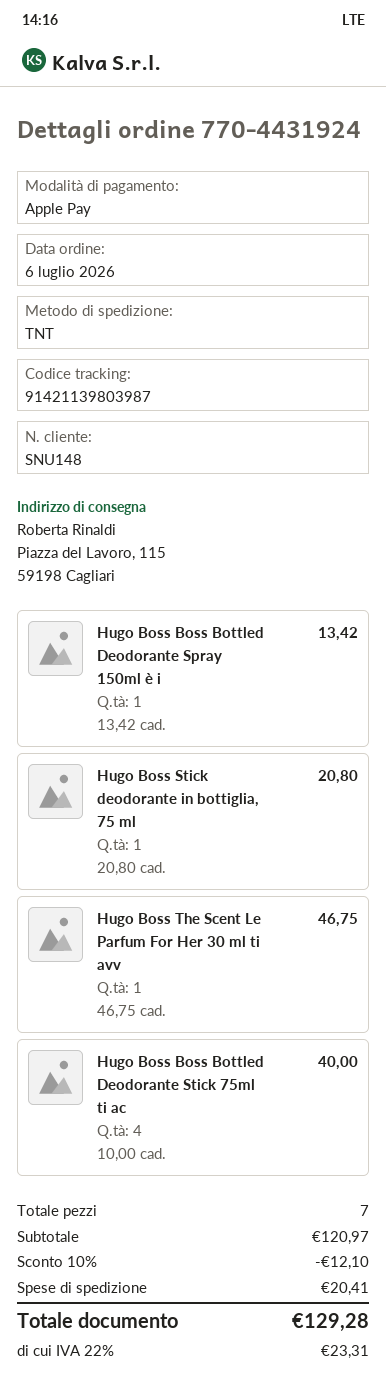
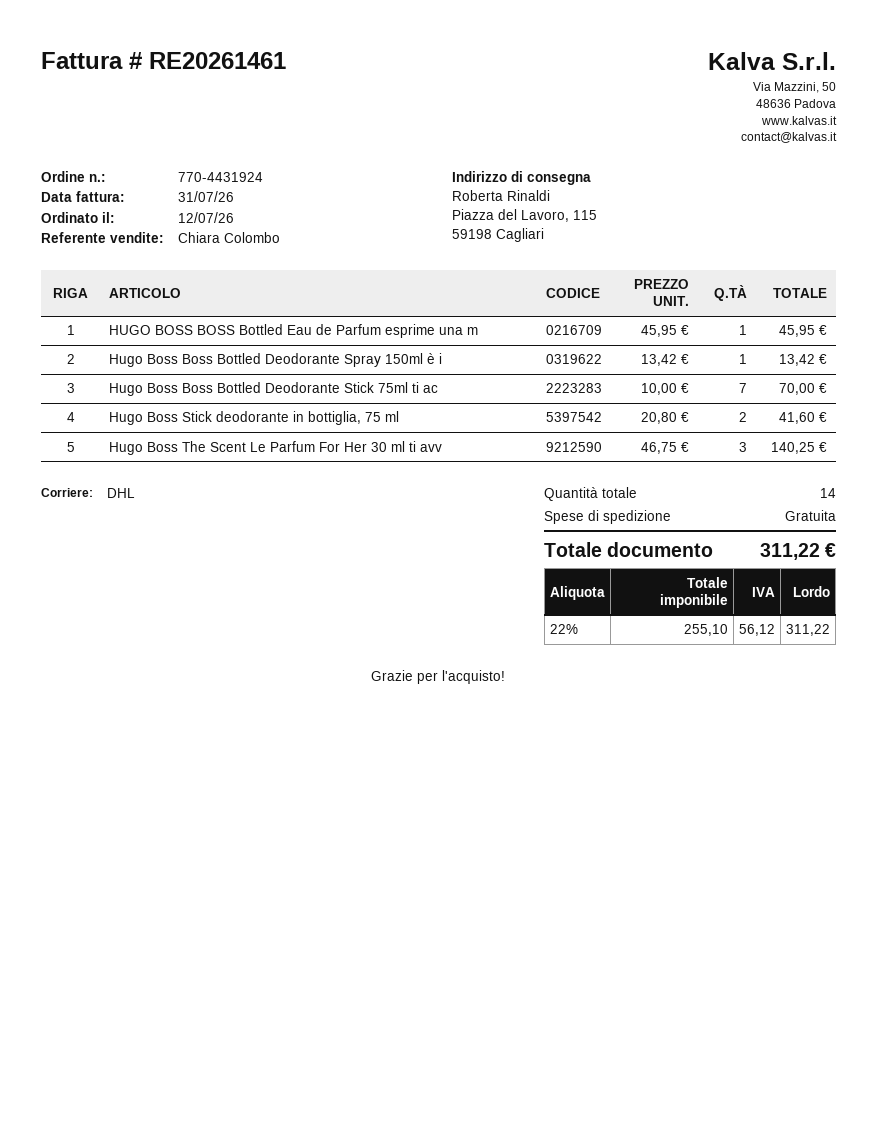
order date: 2026-07-06 -> 2026-07-12
shipping method: TNT -> DHL
Hugo Boss Stick deodorante in bottiglia, 75 ml: 1 x 20.80 = 20.80 -> 2 x 20.80 = 41.60
Hugo Boss The Scent Le Parfum For Her 30 ml ti avv: 1 x 46.75 = 46.75 -> 3 x 46.75 = 140.25
Hugo Boss Boss Bottled Deodorante Stick 75ml ti ac: 4 x 10.00 = 40.00 -> 7 x 10.00 = 70.00
HUGO BOSS BOSS Bottled Eau de Parfum esprime una m: none -> 1 x 45.95 = 45.95
total quantity: 7 -> 14
discount: 10% = 12.10 -> none
shipping: 20.41 -> 0.00
tax: 22% = 23.31 -> 22% = 56.12
total: 129.28 -> 311.22

